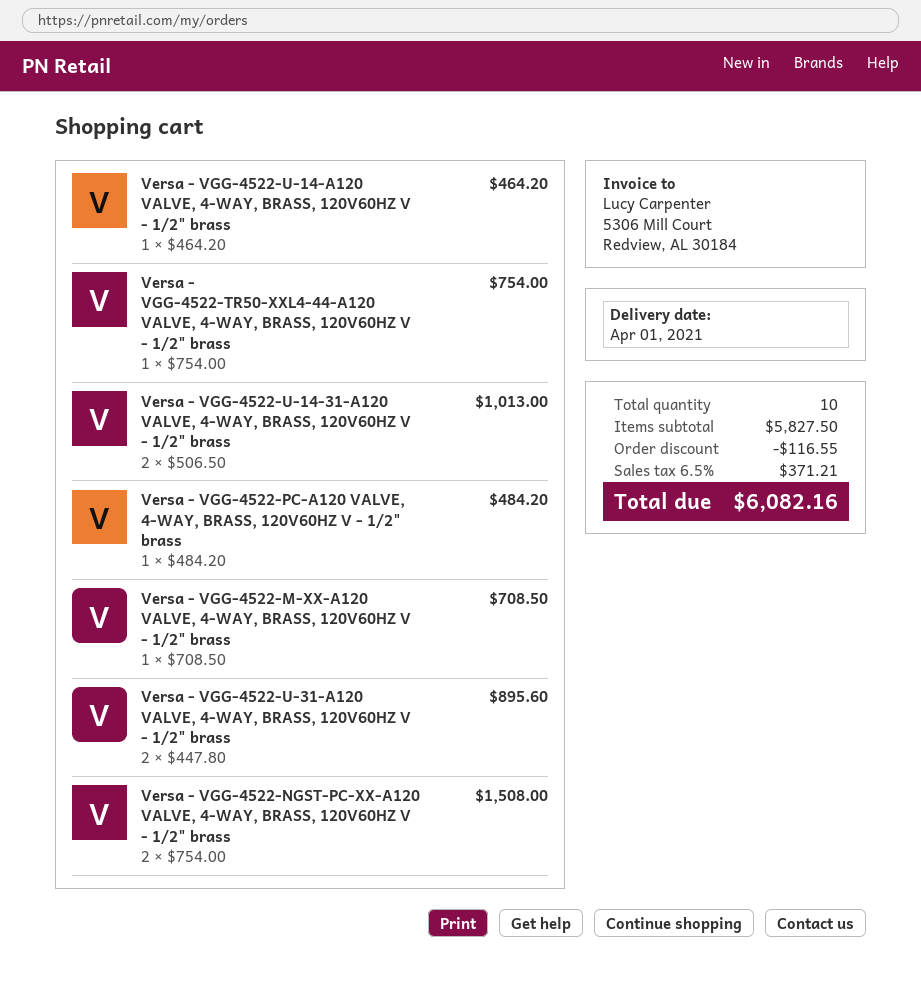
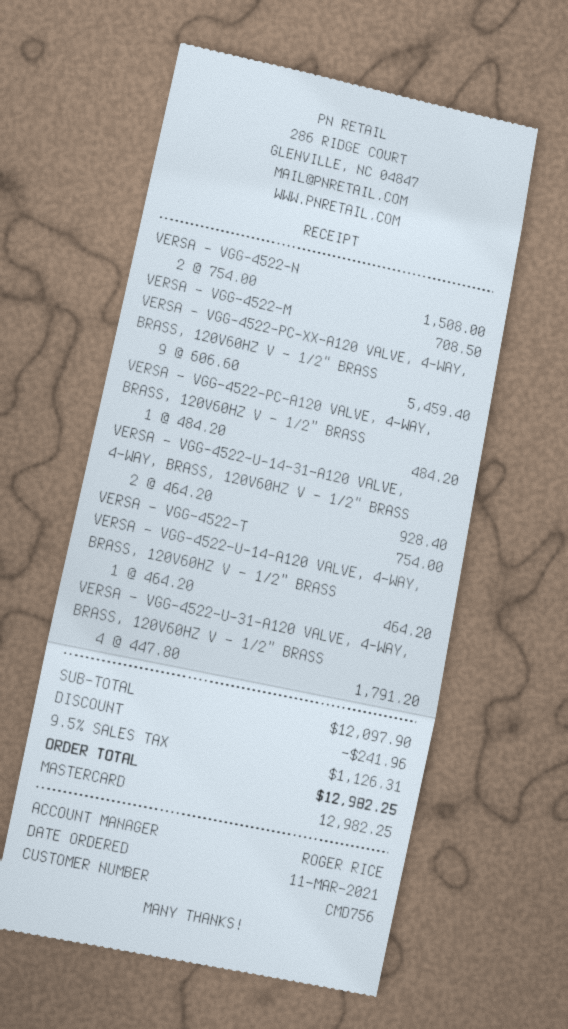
Versa - VGG-4522-U-14-31-A120 VALVE, 4-WAY, BRASS, 120V60HZ V - 1/2" brass: 2 x 506.50 = 1013.00 -> 2 x 464.20 = 928.40
Versa - VGG-4522-U-31-A120 VALVE, 4-WAY, BRASS, 120V60HZ V - 1/2" brass: 2 x 447.80 = 895.60 -> 4 x 447.80 = 1791.20
VERSA - VGG-4522-PC-XX-A120 VALVE, 4-WAY, BRASS, 120V60HZ V - 1/2" BRASS: none -> 9 x 606.60 = 5459.40
subtotal: 5827.50 -> 12097.90
discount: 116.55 -> 241.96
tax: 6.5% = 371.21 -> 9.5% = 1126.31
total: 6082.16 -> 12982.25

